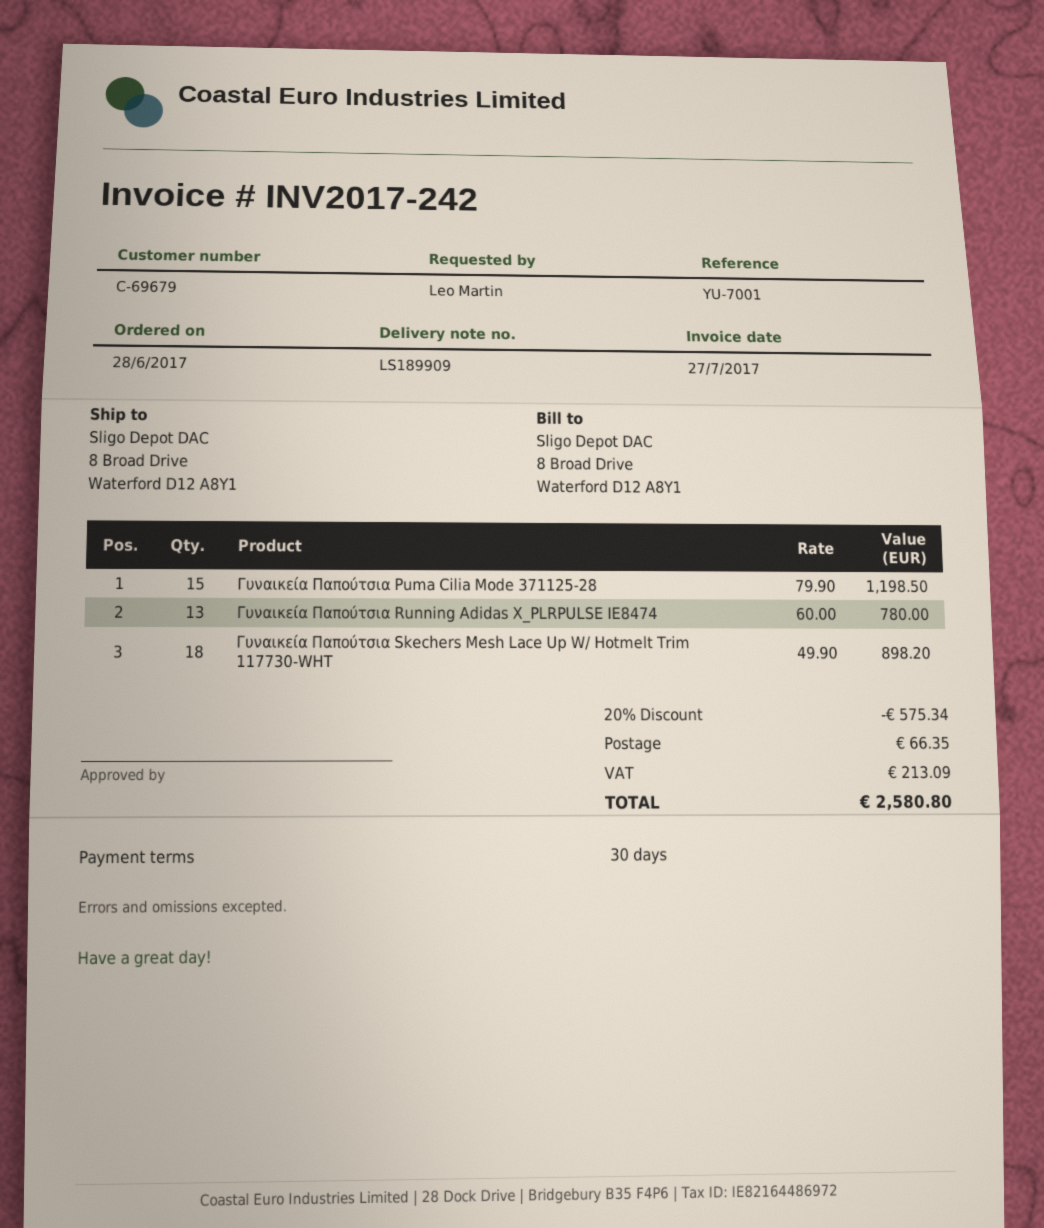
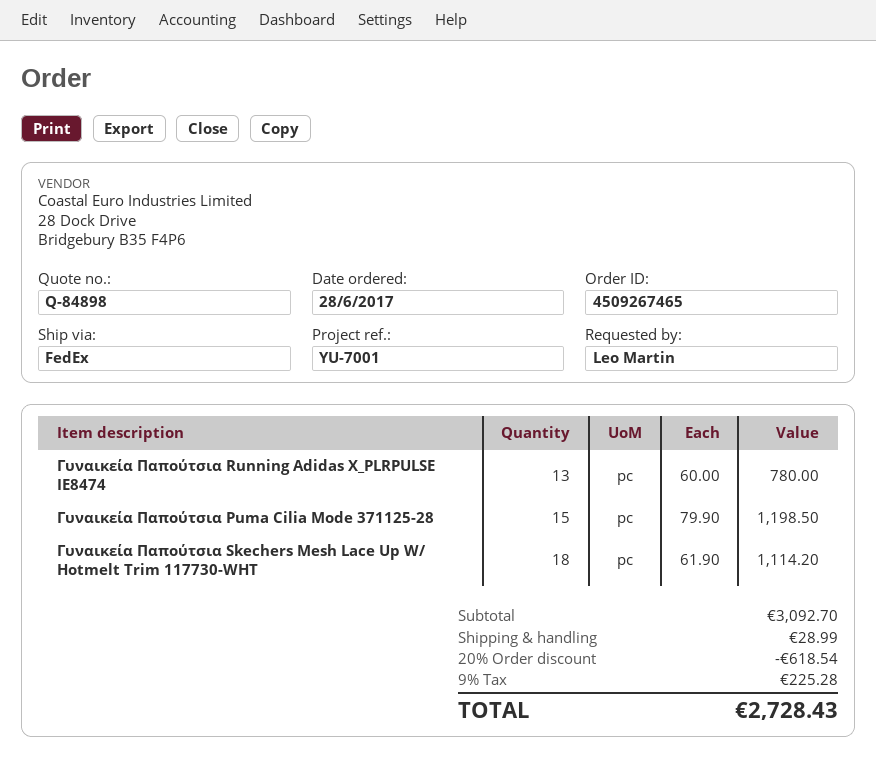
Γυναικεία Παπούτσια Skechers Mesh Lace Up W/ Hotmelt Trim 117730-WHT: 18 x 49.90 = 898.20 -> 18 x 61.90 = 1114.20
discount: 20% = 575.34 -> 20% = 618.54
shipping: 66.35 -> 28.99
tax: 213.09 -> 225.28
total: 2580.80 -> 2728.43

